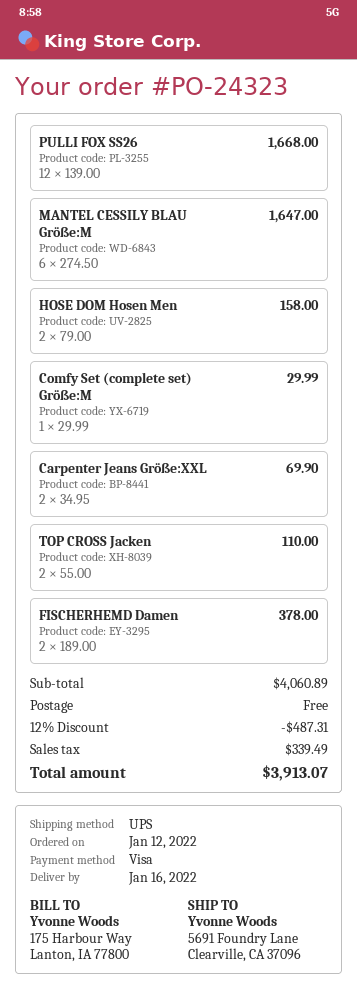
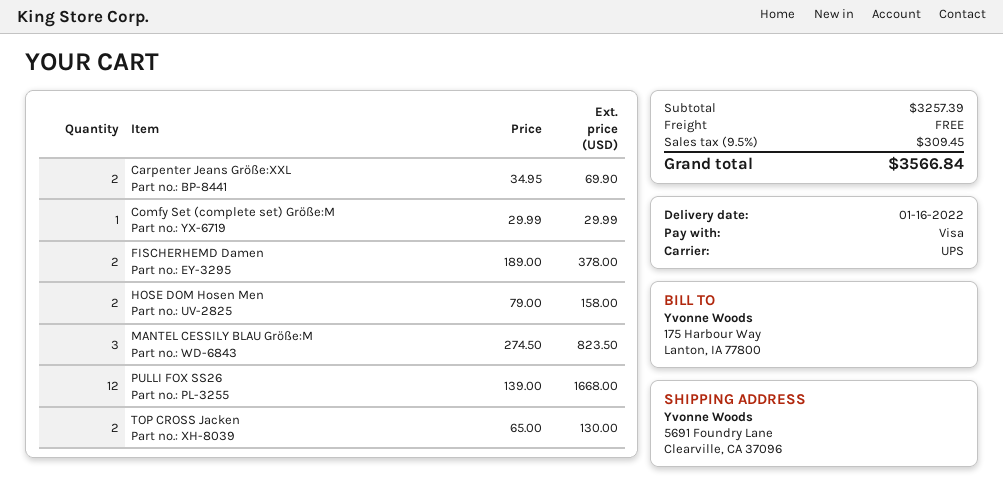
MANTEL CESSILY BLAU Größe:M: 6 x 274.50 = 1647.00 -> 3 x 274.50 = 823.50
TOP CROSS Jacken: 2 x 55.00 = 110.00 -> 2 x 65.00 = 130.00
subtotal: 4060.89 -> 3257.39
discount: 12% = 487.31 -> none
tax: 339.49 -> 309.45
total: 3913.07 -> 3566.84

